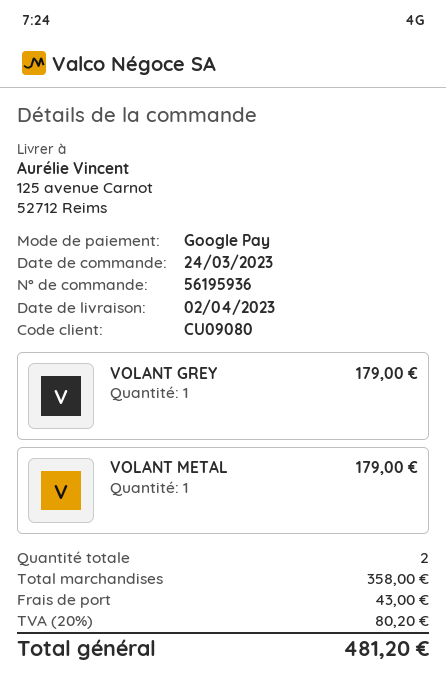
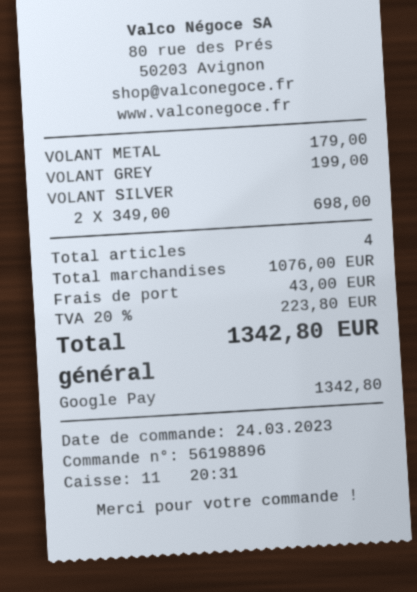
order number: 56195936 -> 56198896
VOLANT GREY: 1 for 179.00 -> 1 for 199.00
VOLANT SILVER: none -> 2 for 698.00
total quantity: 2 -> 4
subtotal: 358.00 -> 1076.00
tax: 20% = 80.20 -> 20% = 223.80
total: 481.20 -> 1342.80

